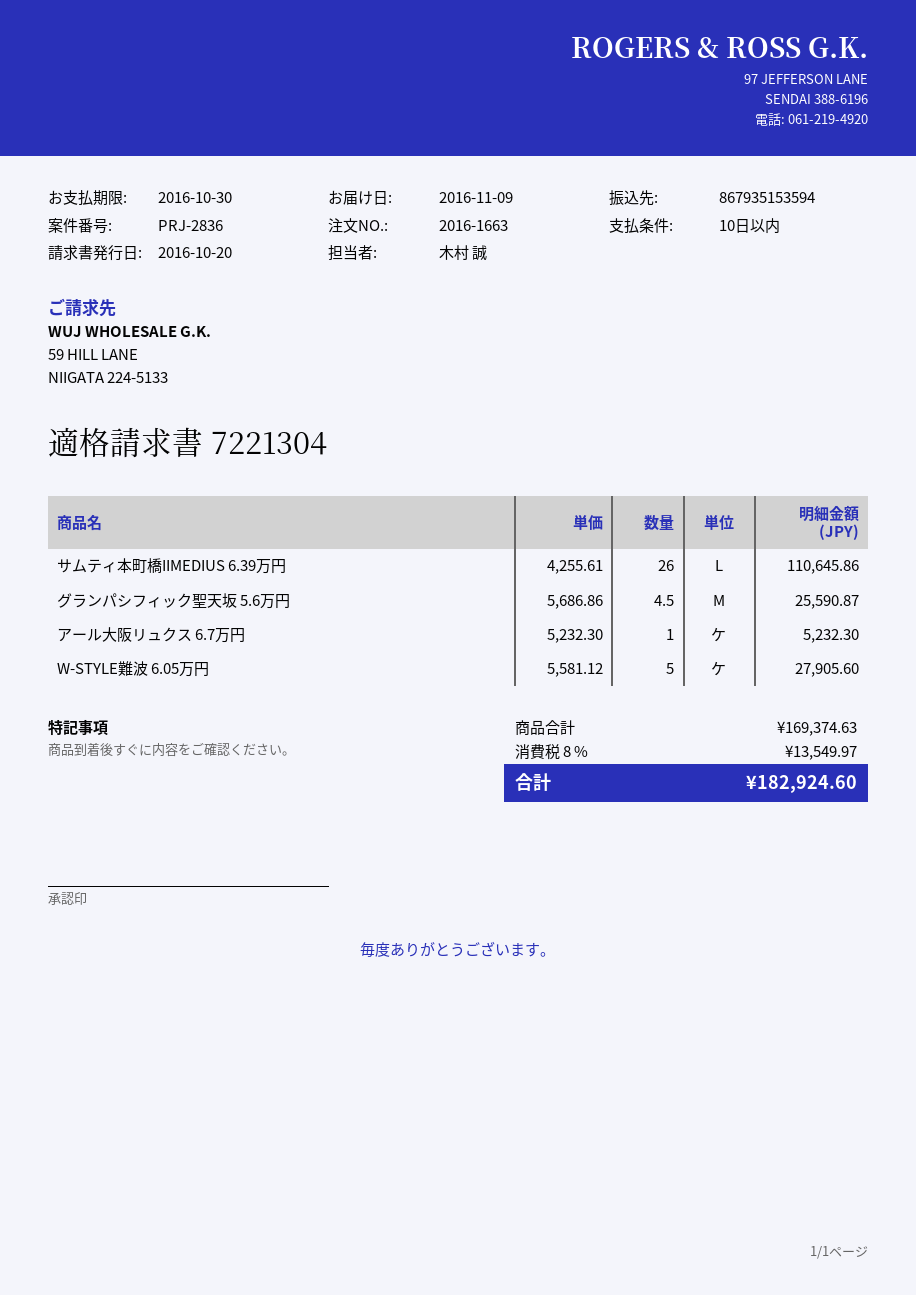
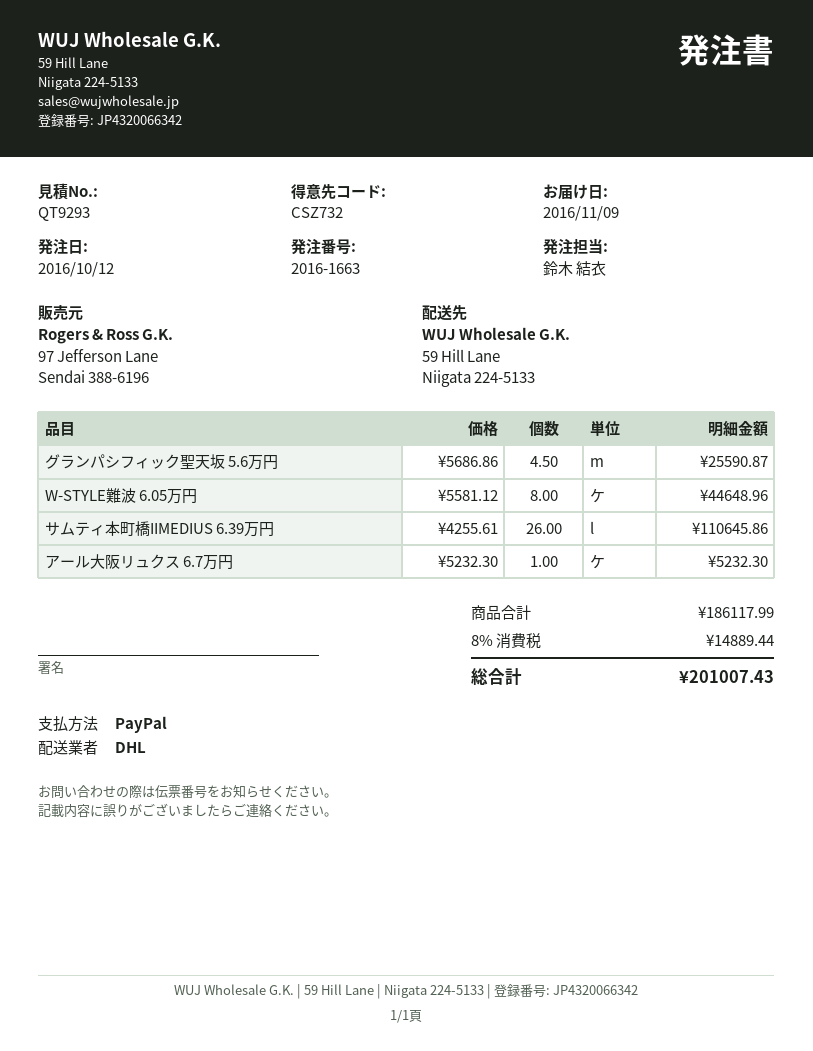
W-STYLE難波 6.05万円: 5 x 5581.12 = 27905.60 -> 8 x 5581.12 = 44648.96
subtotal: 169374.63 -> 186117.99
tax: 8% = 13549.97 -> 8% = 14889.44
total: 182924.60 -> 201007.43

